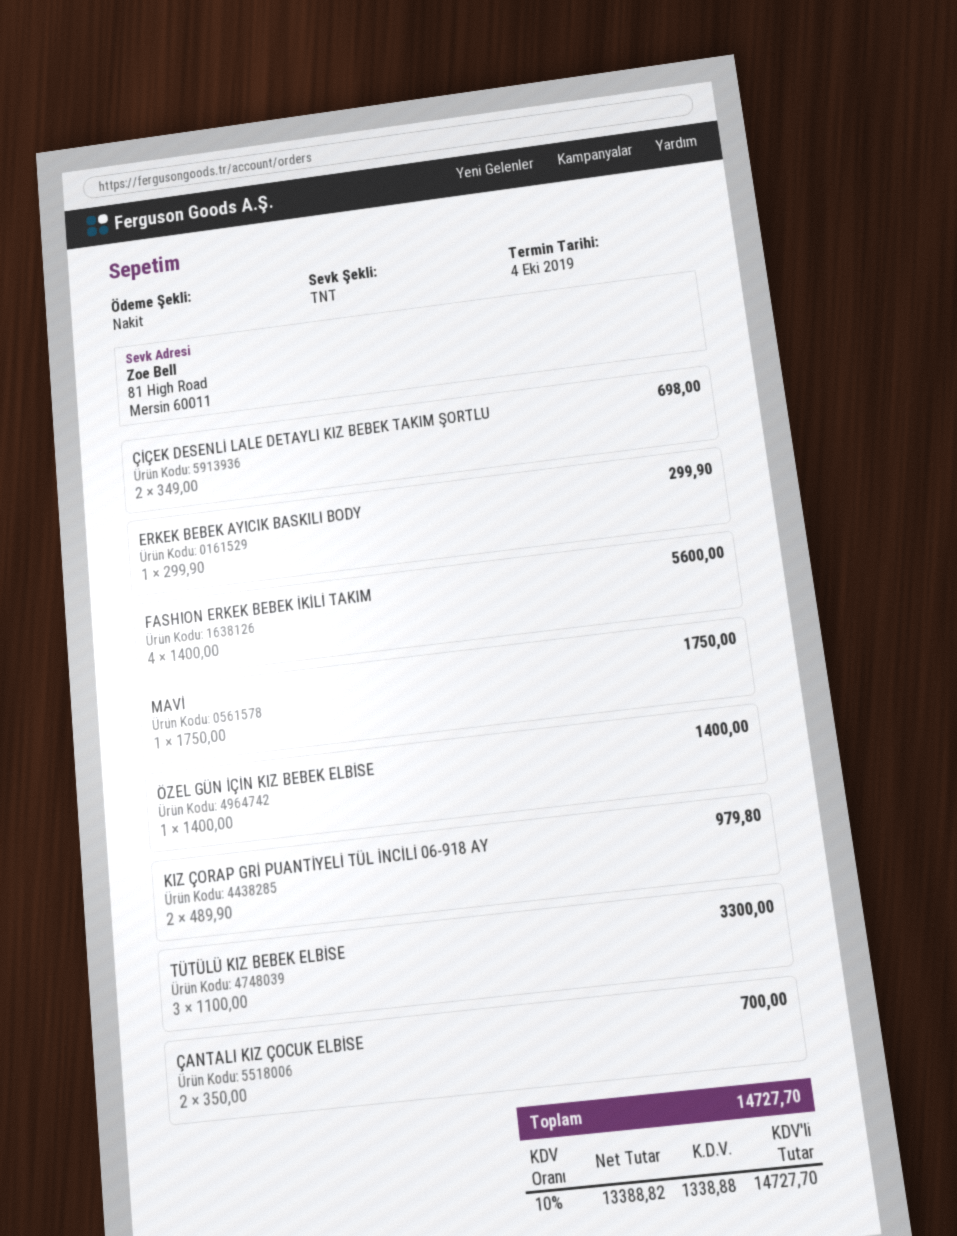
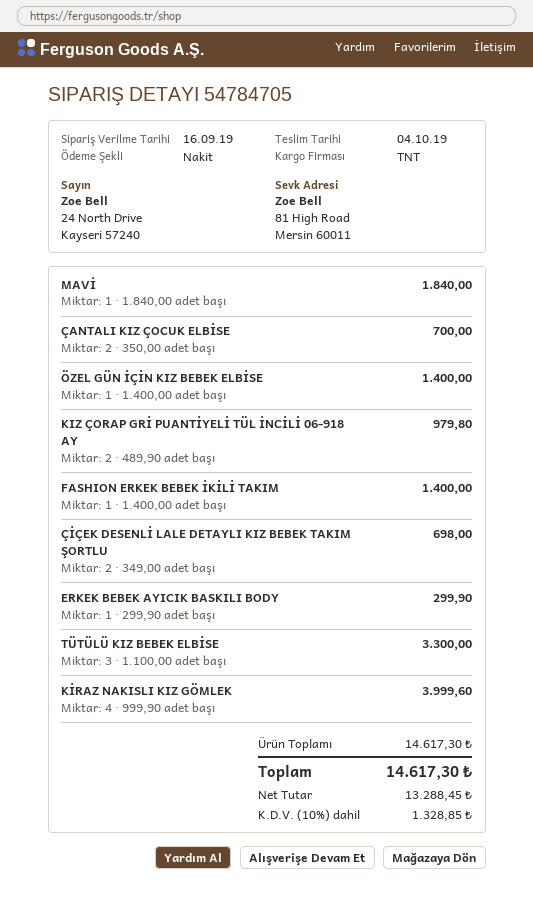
FASHION ERKEK BEBEK İKİLİ TAKIM: 4 x 1400.00 = 5600.00 -> 1 x 1400.00 = 1400.00
MAVİ: 1 x 1750.00 = 1750.00 -> 1 x 1840.00 = 1840.00
KİRAZ NAKISLI KIZ GÖMLEK: none -> 4 x 999.90 = 3999.60
net: 13388.82 -> 13288.45
tax: 10% = 1338.88 -> 10% = 1328.85
total: 14727.70 -> 14617.30

